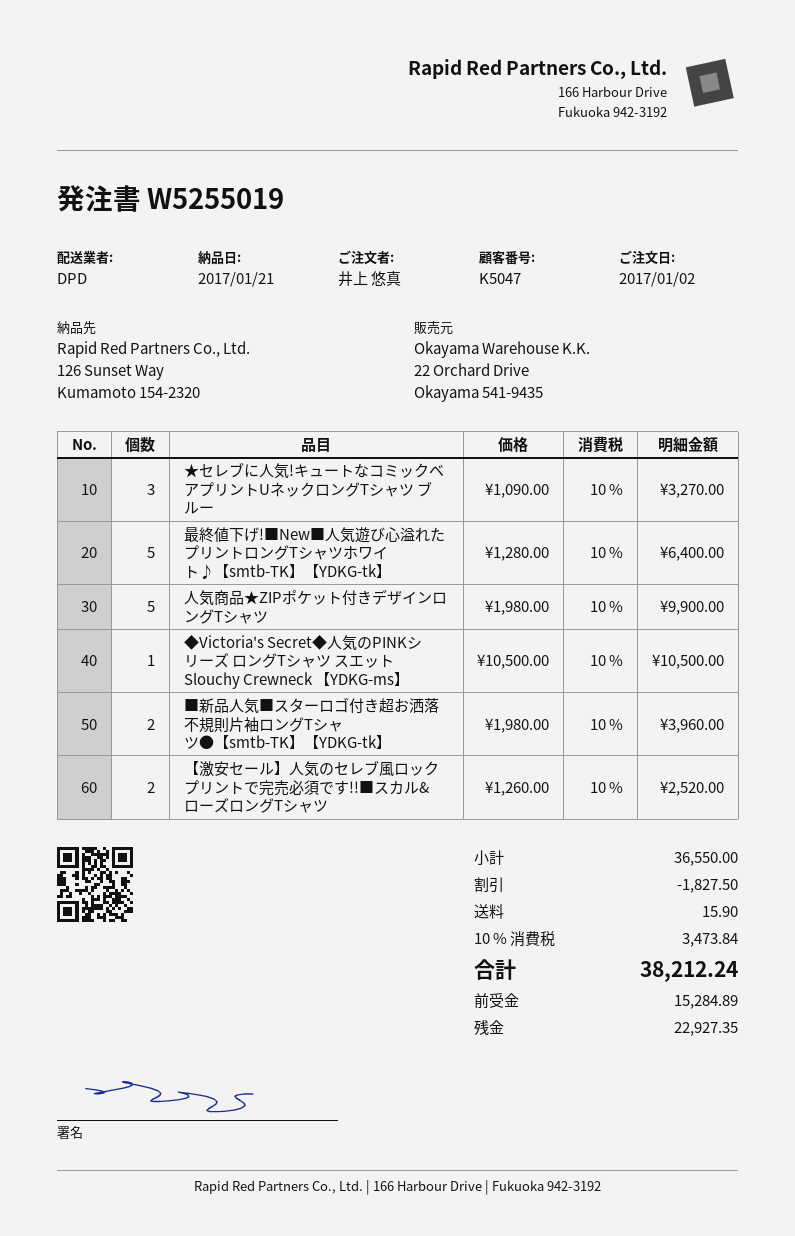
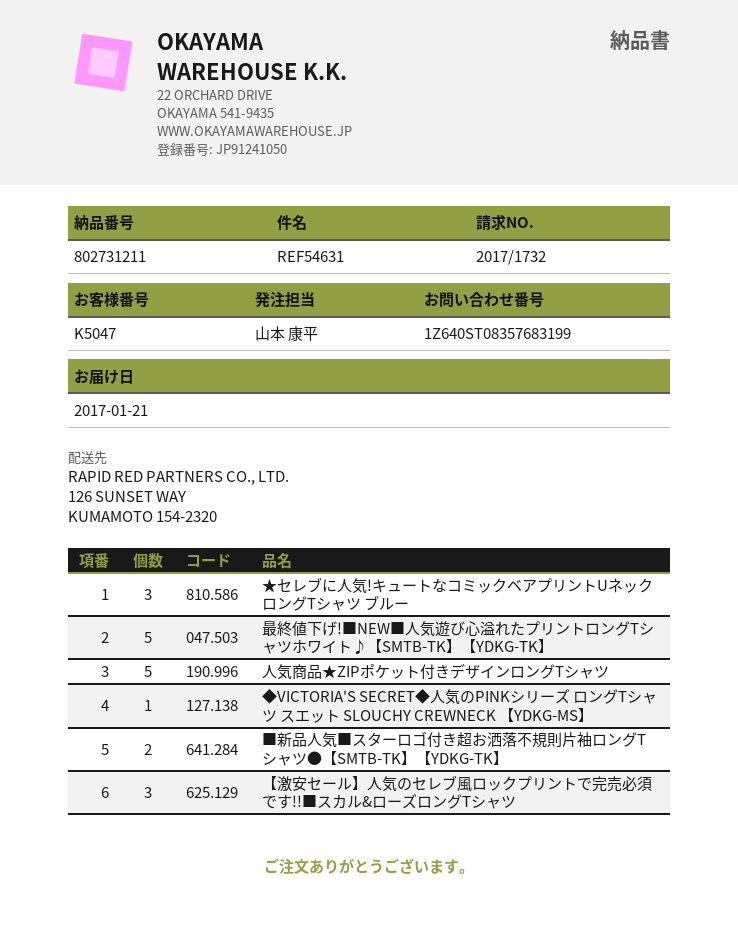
ordered by: 井上 悠真 -> 山本 康平
【激安セール】人気のセレブ風ロックプリントで完売必須です!!■スカル&ローズロングTシャツ: 2 -> 3

